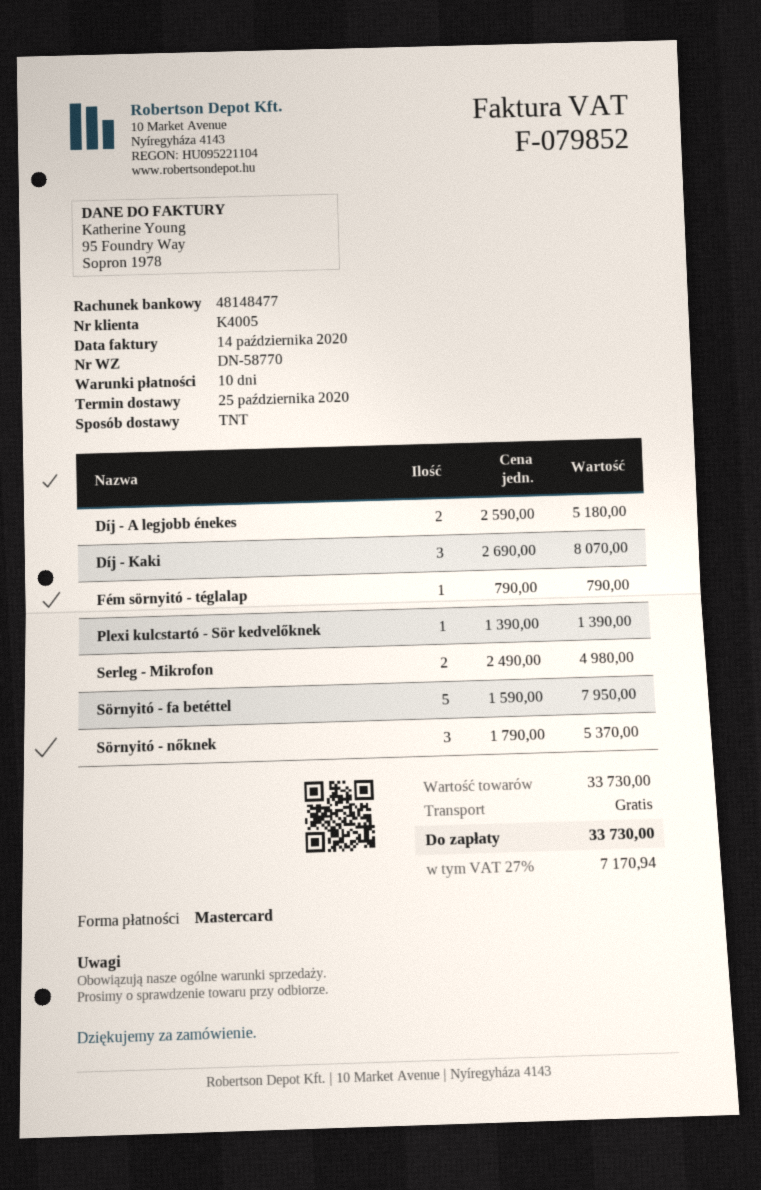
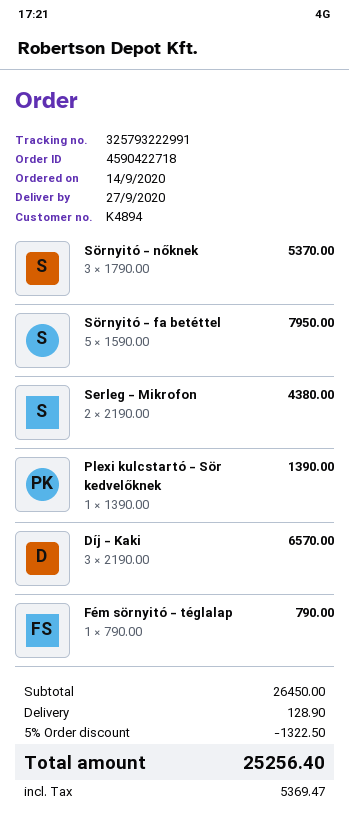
delivery date: 2020-10-25 -> 2020-09-27
customer number: K4005 -> K4894
Díj - A legjobb énekes: 2 x 2590.00 = 5180.00 -> none
Díj - Kaki: 3 x 2690.00 = 8070.00 -> 3 x 2190.00 = 6570.00
Serleg - Mikrofon: 2 x 2490.00 = 4980.00 -> 2 x 2190.00 = 4380.00
subtotal: 33730.00 -> 26450.00
discount: none -> 5% = 1322.50
shipping: 0.00 -> 128.90
tax: 7170.94 -> 5369.47
total: 33730.00 -> 25256.40

